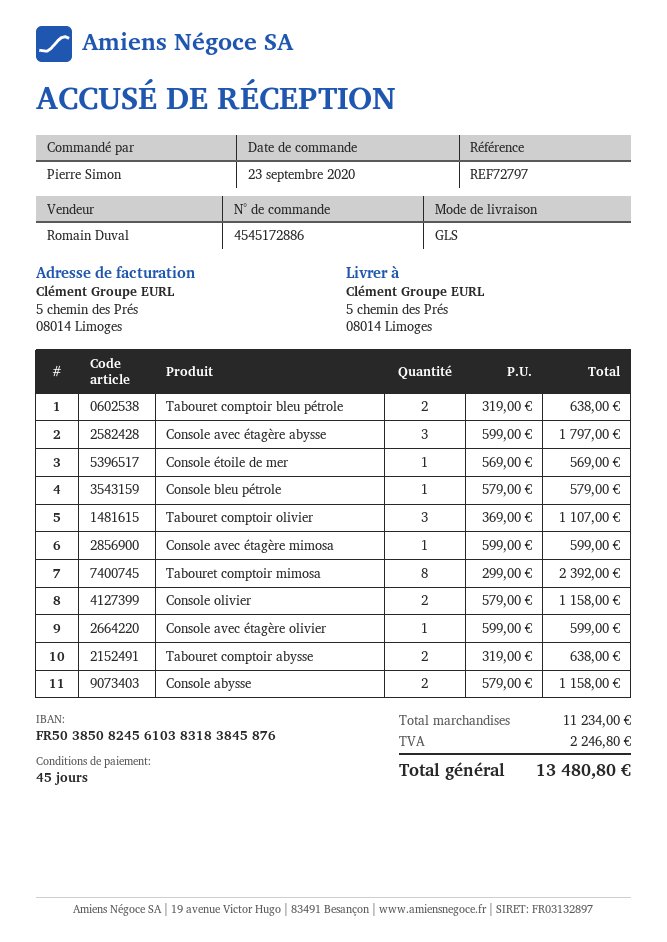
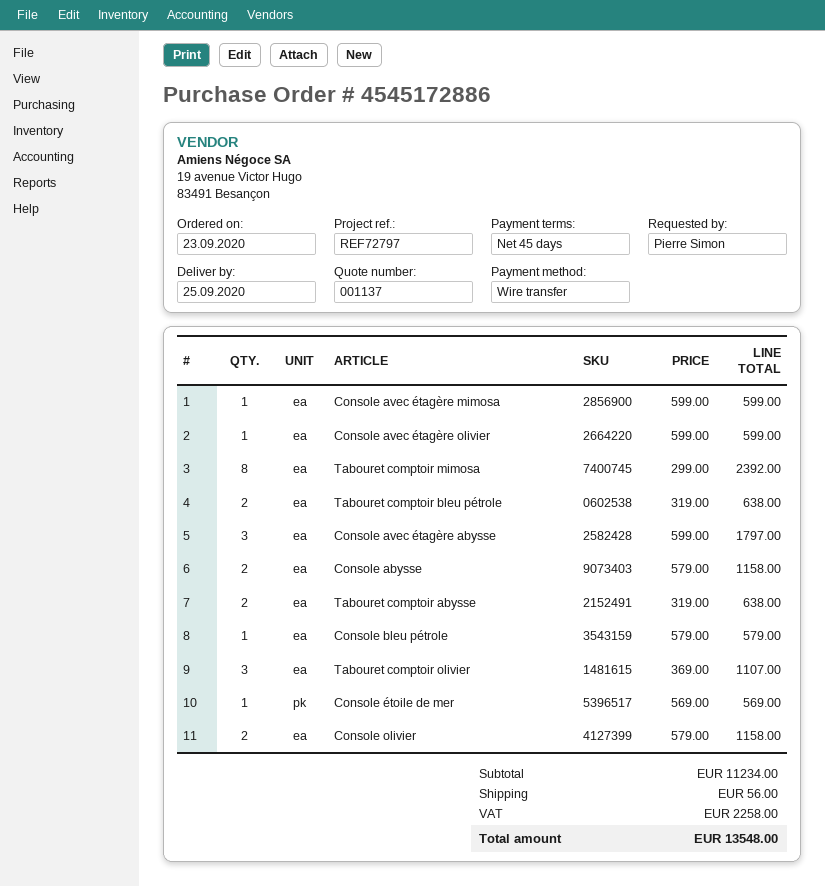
shipping: none -> 56.00
tax: 2246.80 -> 2258.00
total: 13480.80 -> 13548.00

